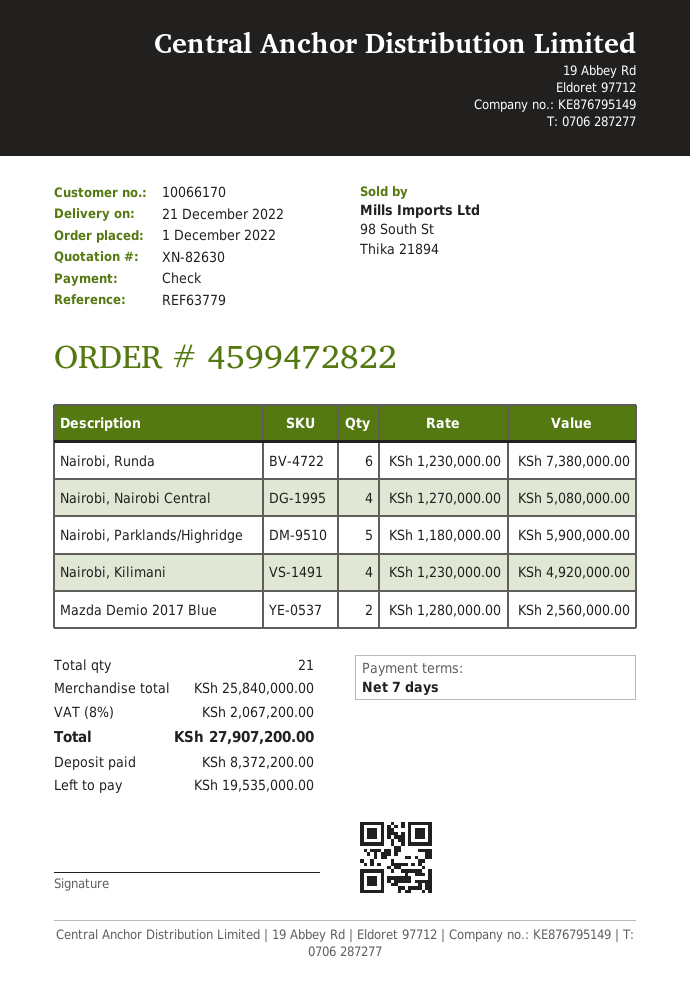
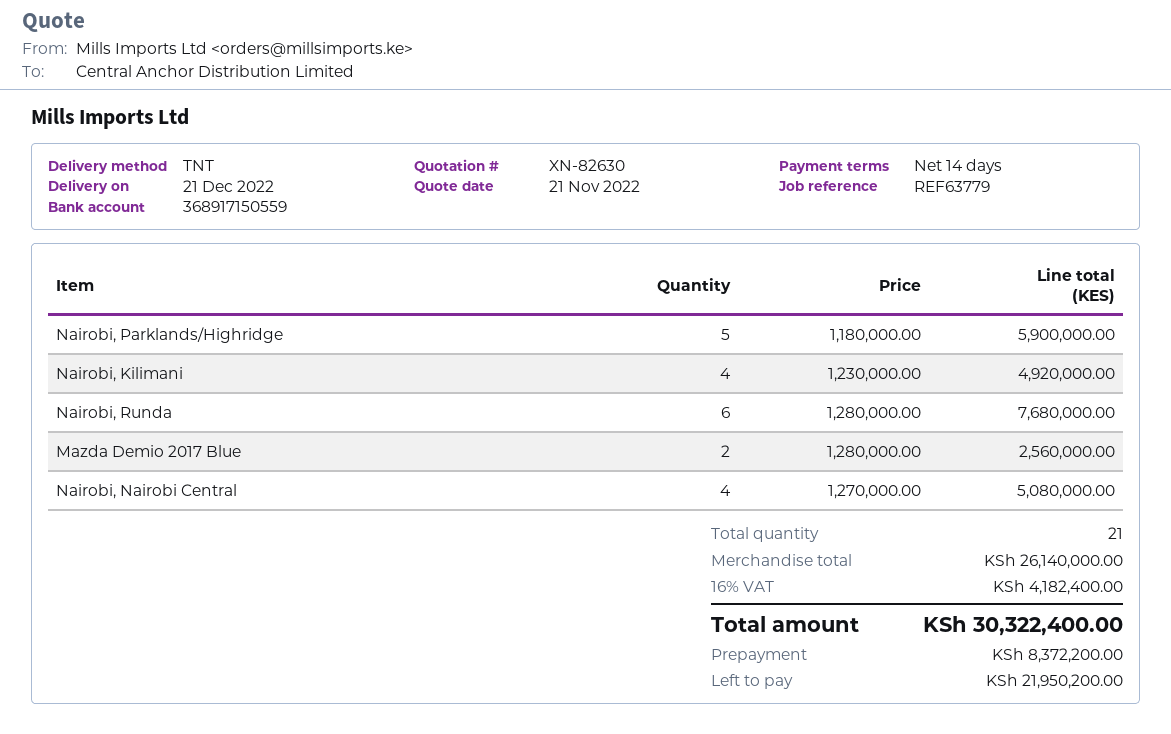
payment terms: 7 days -> 14 days
Nairobi, Runda: 6 x 1230000.00 = 7380000.00 -> 6 x 1280000.00 = 7680000.00
subtotal: 25840000.00 -> 26140000.00
tax: 8% = 2067200.00 -> 16% = 4182400.00
total: 27907200.00 -> 30322400.00
balance: 19535000.00 -> 21950200.00

